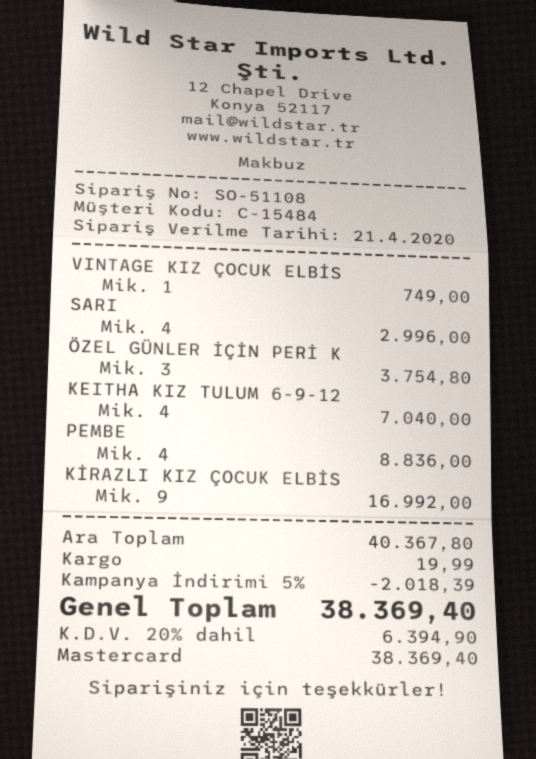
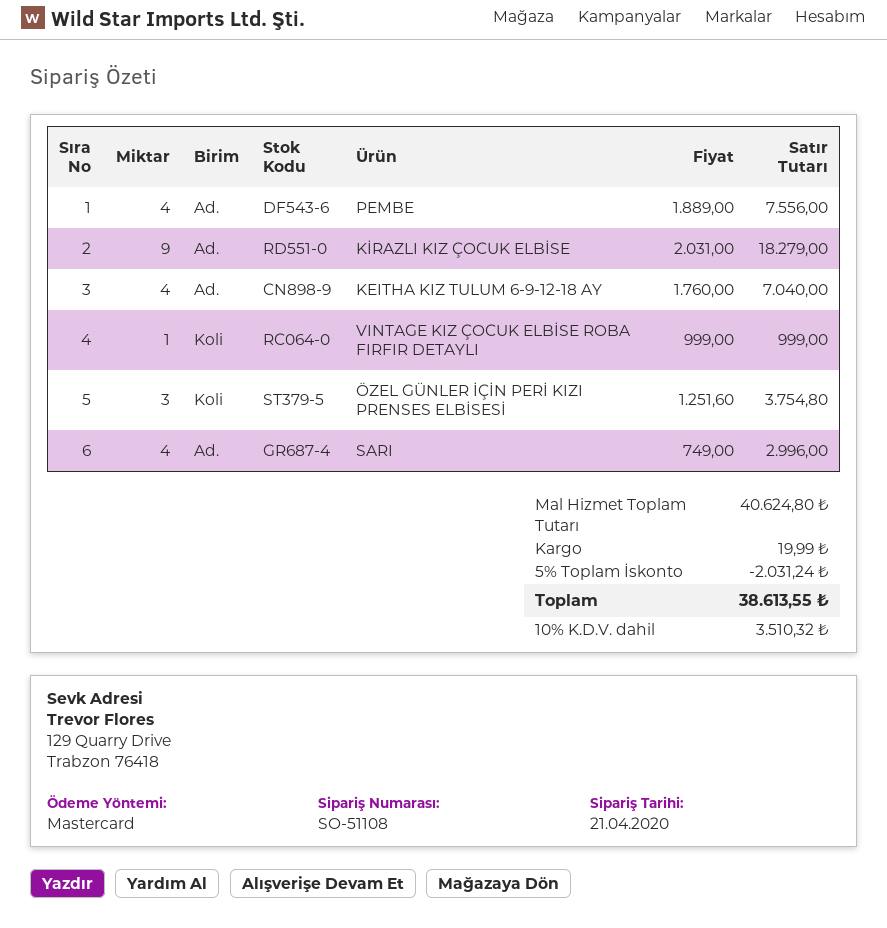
VINTAGE KIZ ÇOCUK ELBİS: 1 for 749.00 -> 1 for 999.00
PEMBE: 4 for 8836.00 -> 4 for 7556.00
KİRAZLI KIZ ÇOCUK ELBİS: 9 for 16992.00 -> 9 for 18279.00
subtotal: 40367.80 -> 40624.80
discount: 5% = 2018.39 -> 5% = 2031.24
tax: 20% = 6394.90 -> 10% = 3510.32
total: 38369.40 -> 38613.55

